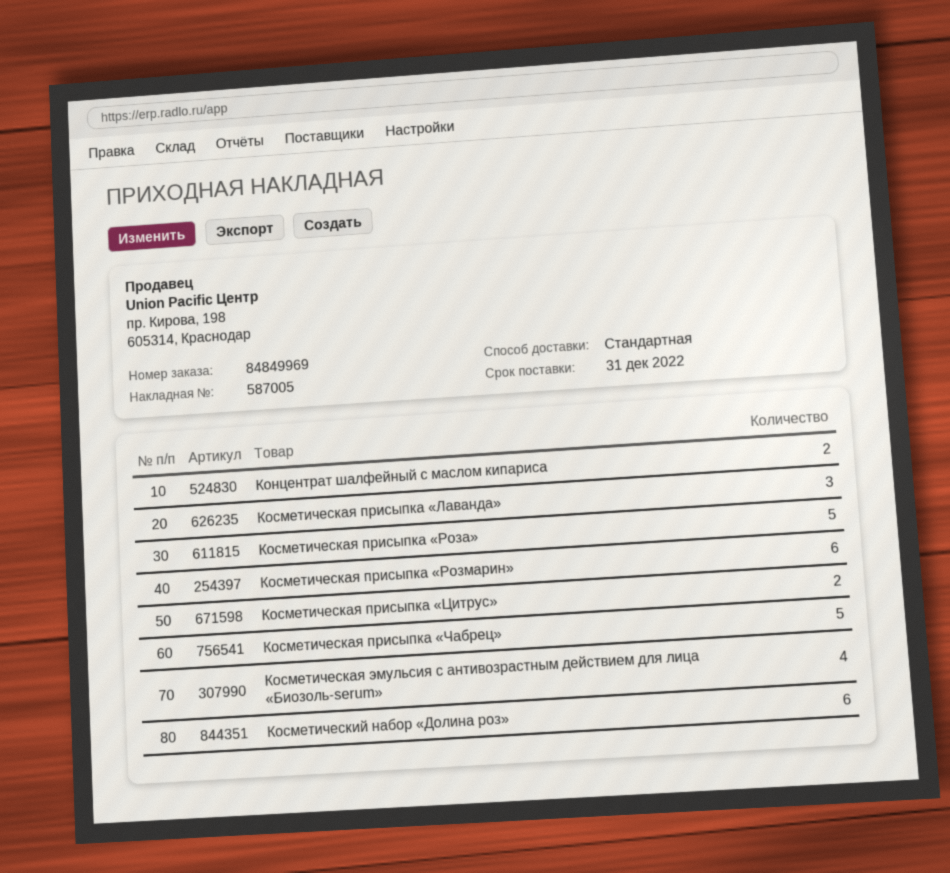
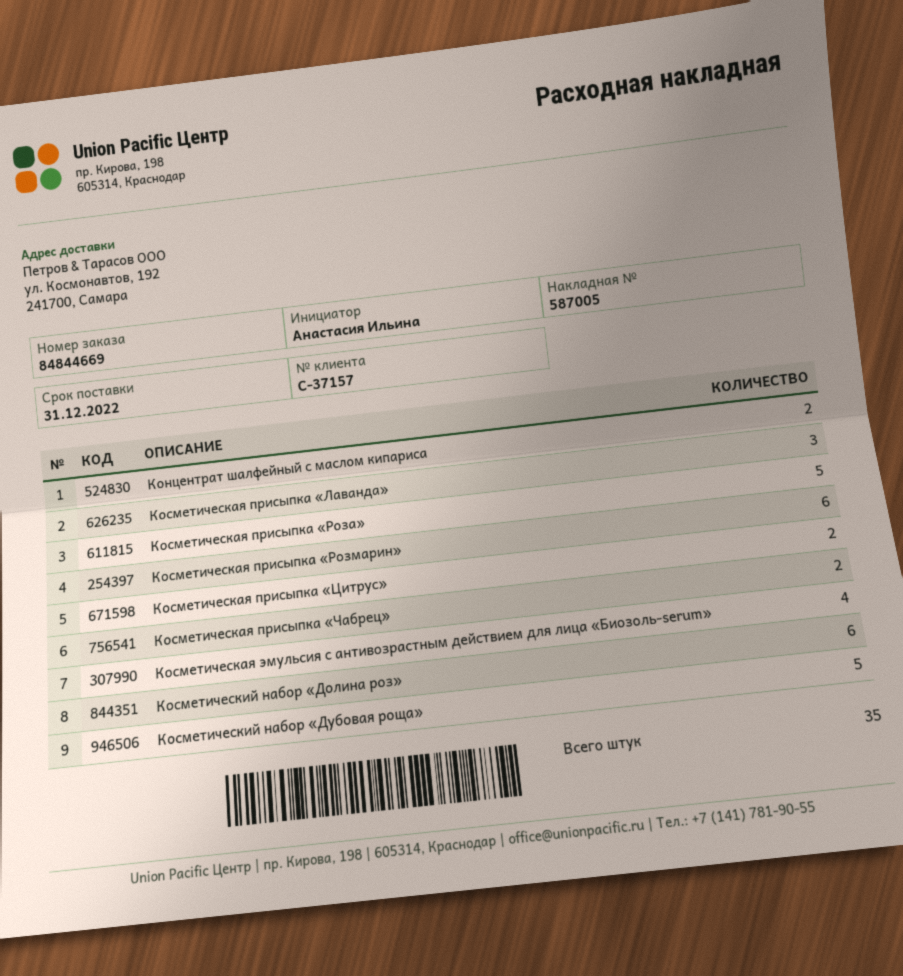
order number: 84849969 -> 84844669
Косметическая присыпка «Чабрец»: 5 -> 2
Косметический набор «Дубовая роща»: none -> 5

